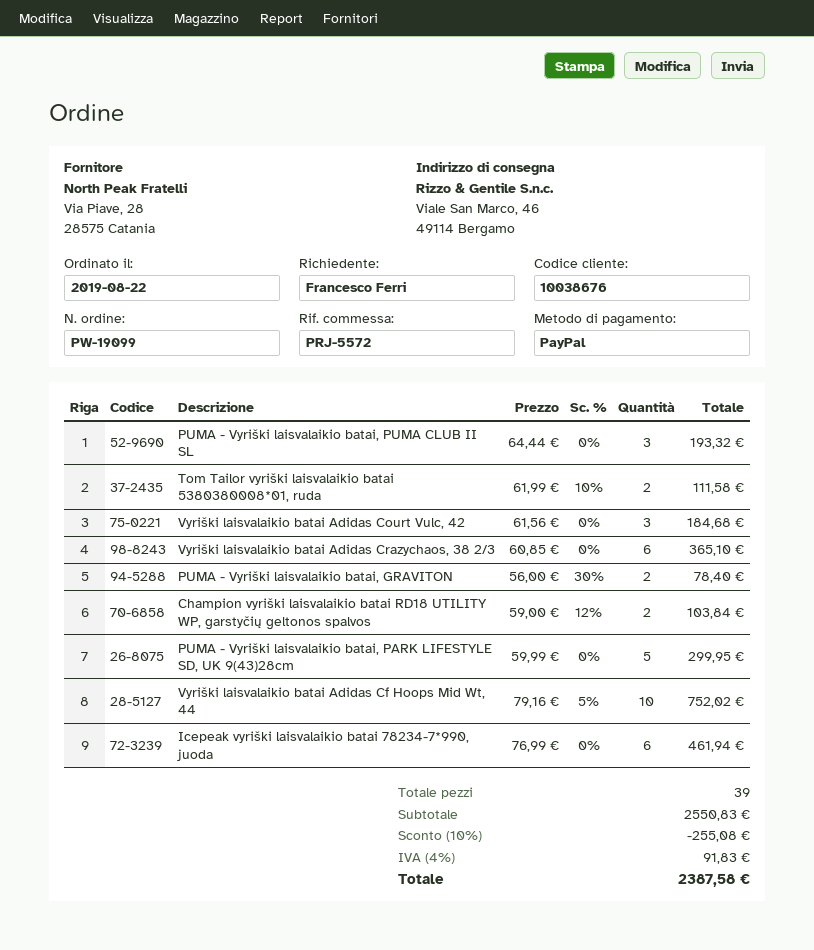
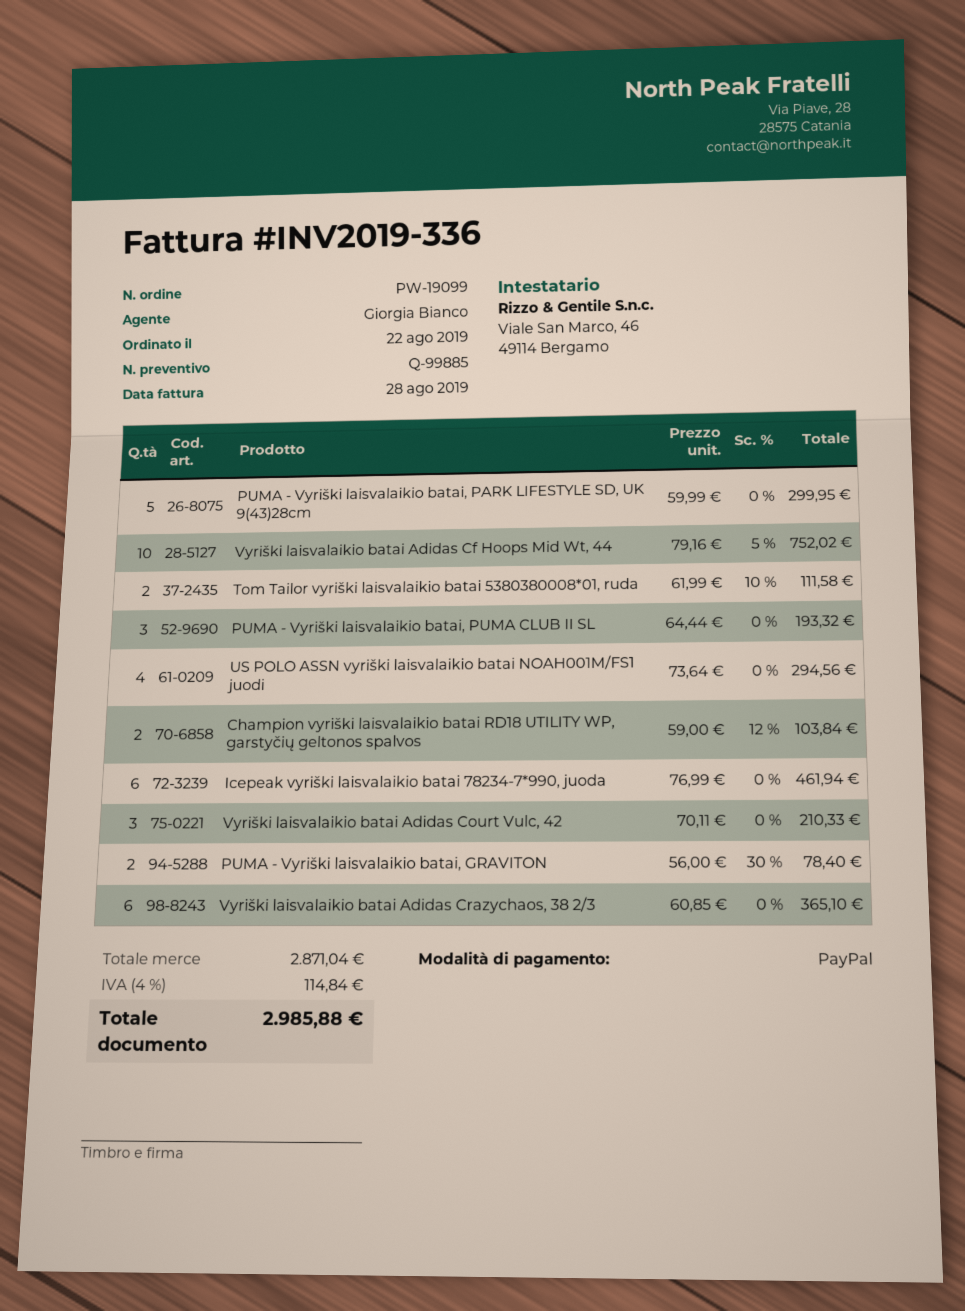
Vyriški laisvalaikio batai Adidas Court Vulc, 42: 3 x 61.56 = 184.68 -> 3 x 70.11 = 210.33
US POLO ASSN vyriški laisvalaikio batai NOAH001M/FS1 juodi: none -> 4 x 73.64 = 294.56
subtotal: 2550.83 -> 2871.04
discount: 10% = 255.08 -> none
tax: 4% = 91.83 -> 4% = 114.84
total: 2387.58 -> 2985.88

